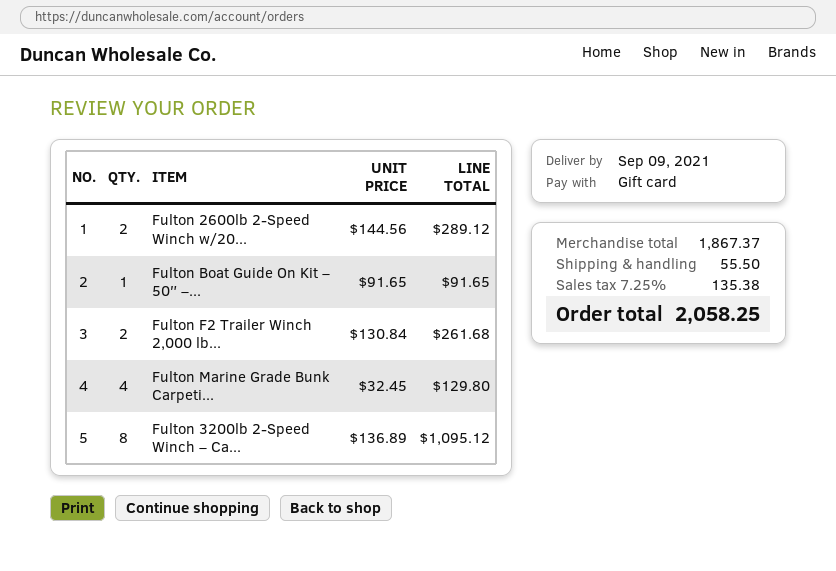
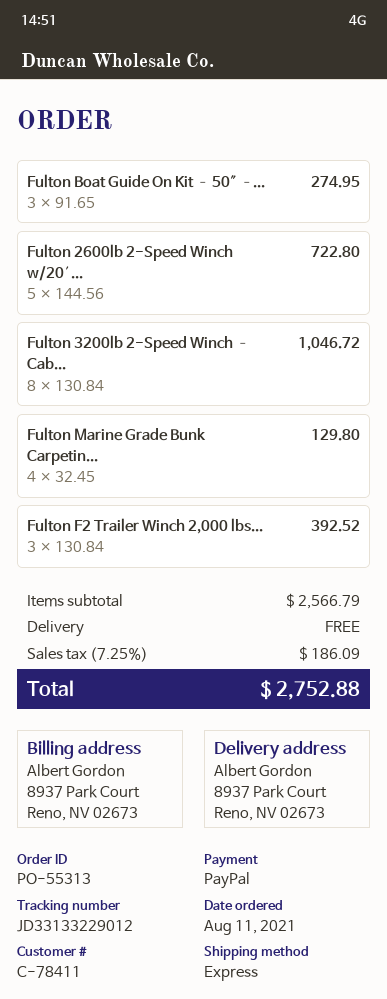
payment method: gift card -> PayPal
Fulton 2600lb 2-Speed Winch w/20...: 2 x 144.56 = 289.12 -> 5 x 144.56 = 722.80
Fulton Boat Guide On Kit – 50″ –...: 1 x 91.65 = 91.65 -> 3 x 91.65 = 274.95
Fulton F2 Trailer Winch 2,000 lb...: 2 x 130.84 = 261.68 -> 3 x 130.84 = 392.52
Fulton 3200lb 2-Speed Winch – Ca...: 8 x 136.89 = 1095.12 -> 8 x 130.84 = 1046.72
subtotal: 1867.37 -> 2566.79
shipping: 55.50 -> 0.00
tax: 7.25% = 135.38 -> 7.25% = 186.09
total: 2058.25 -> 2752.88

